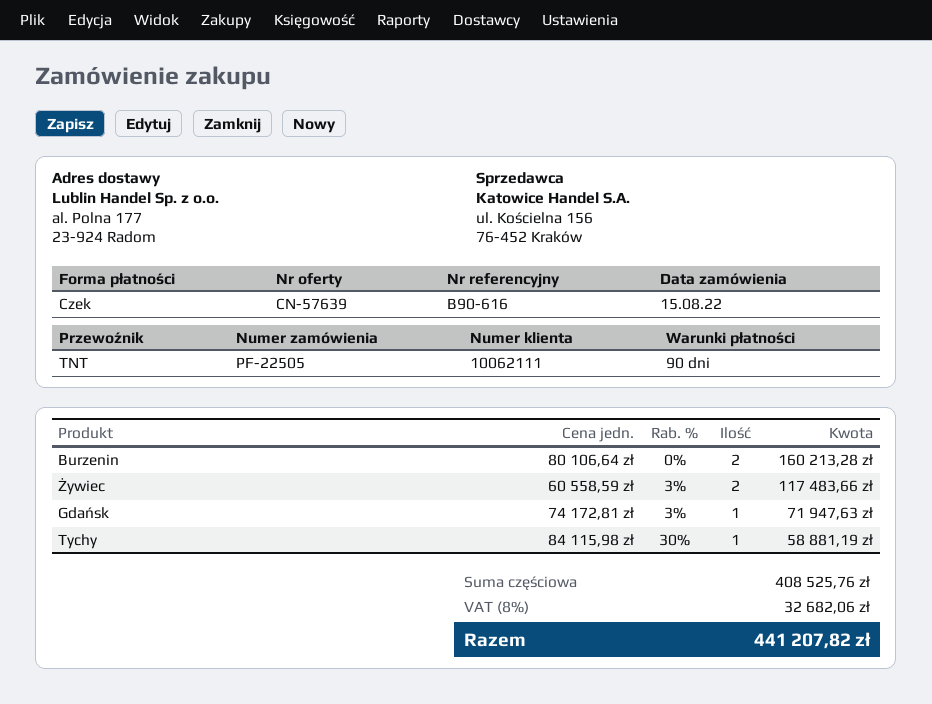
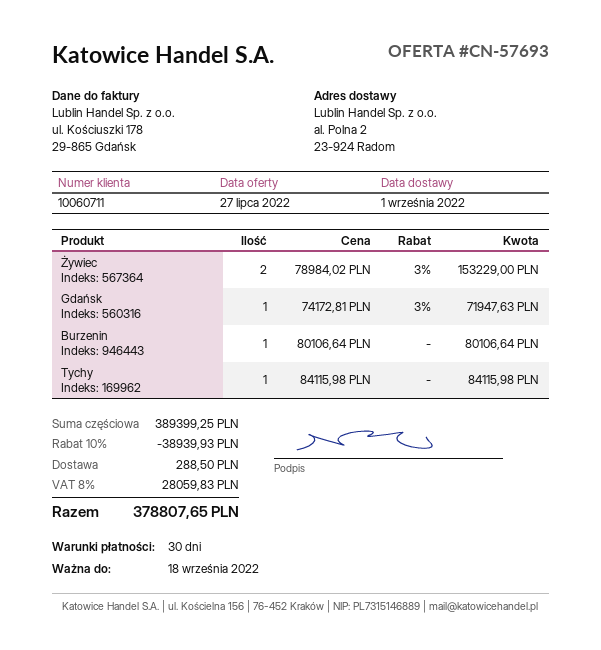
quote number: CN-57639 -> CN-57693
payment terms: 90 days -> 30 days
customer number: 10062111 -> 10060711
ship to: al. Polna 177, 23-924 Radom -> al. Polna 2, 23-924 Radom
Burzenin: 2 x 80106.64 = 160213.28 -> 1 x 80106.64 = 80106.64
Żywiec: 2 x 60558.59 - 3% = 117483.66 -> 2 x 78984.02 - 3% = 153229.00
Tychy: 1 x 84115.98 - 30% = 58881.19 -> 1 x 84115.98 = 84115.98
subtotal: 408525.76 -> 389399.25
discount: none -> 10% = 38939.93
shipping: none -> 288.50
tax: 8% = 32682.06 -> 8% = 28059.83
total: 441207.82 -> 378807.65

